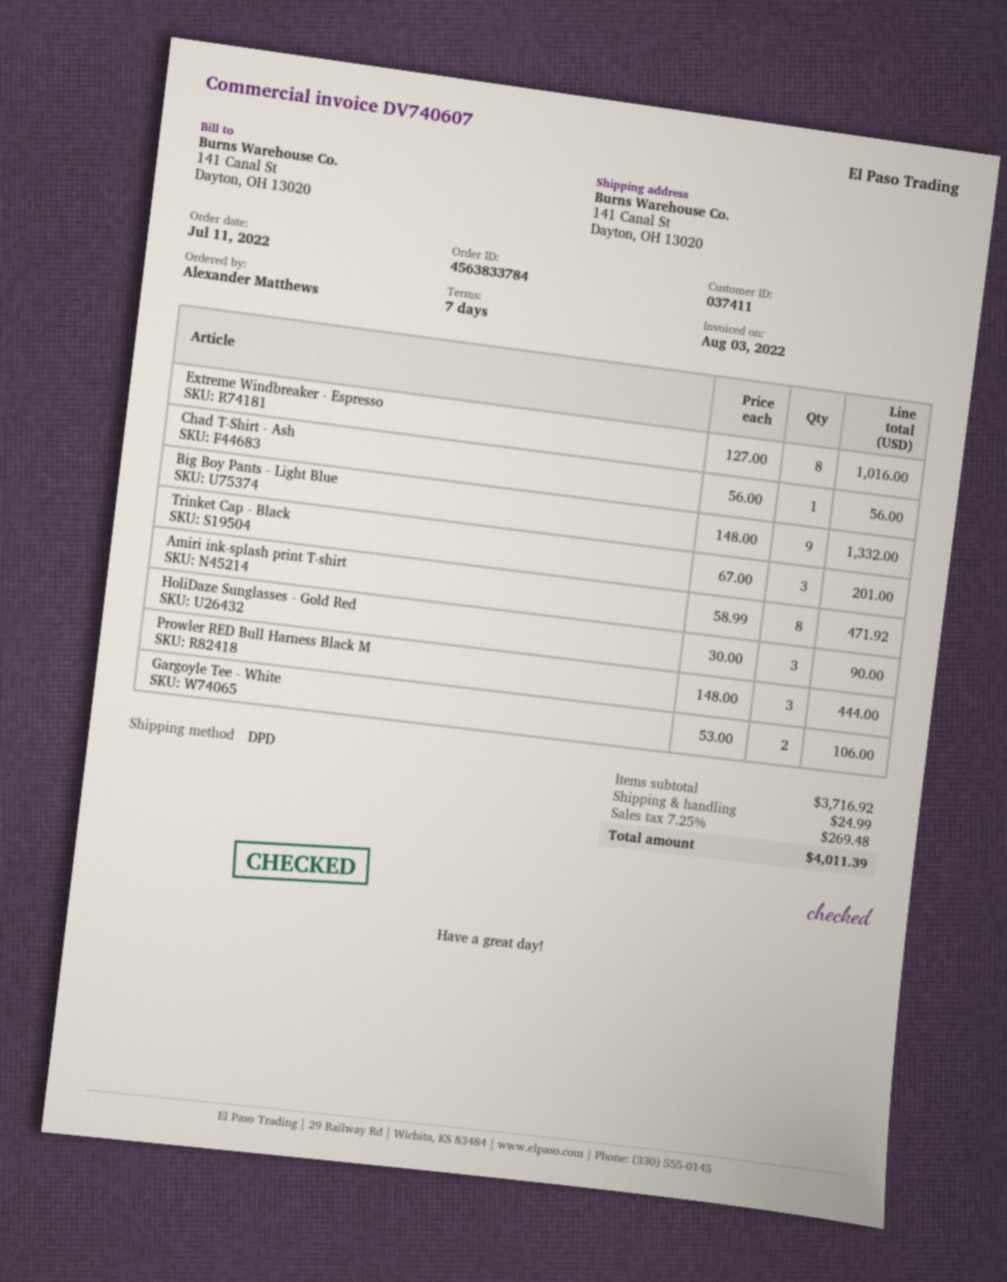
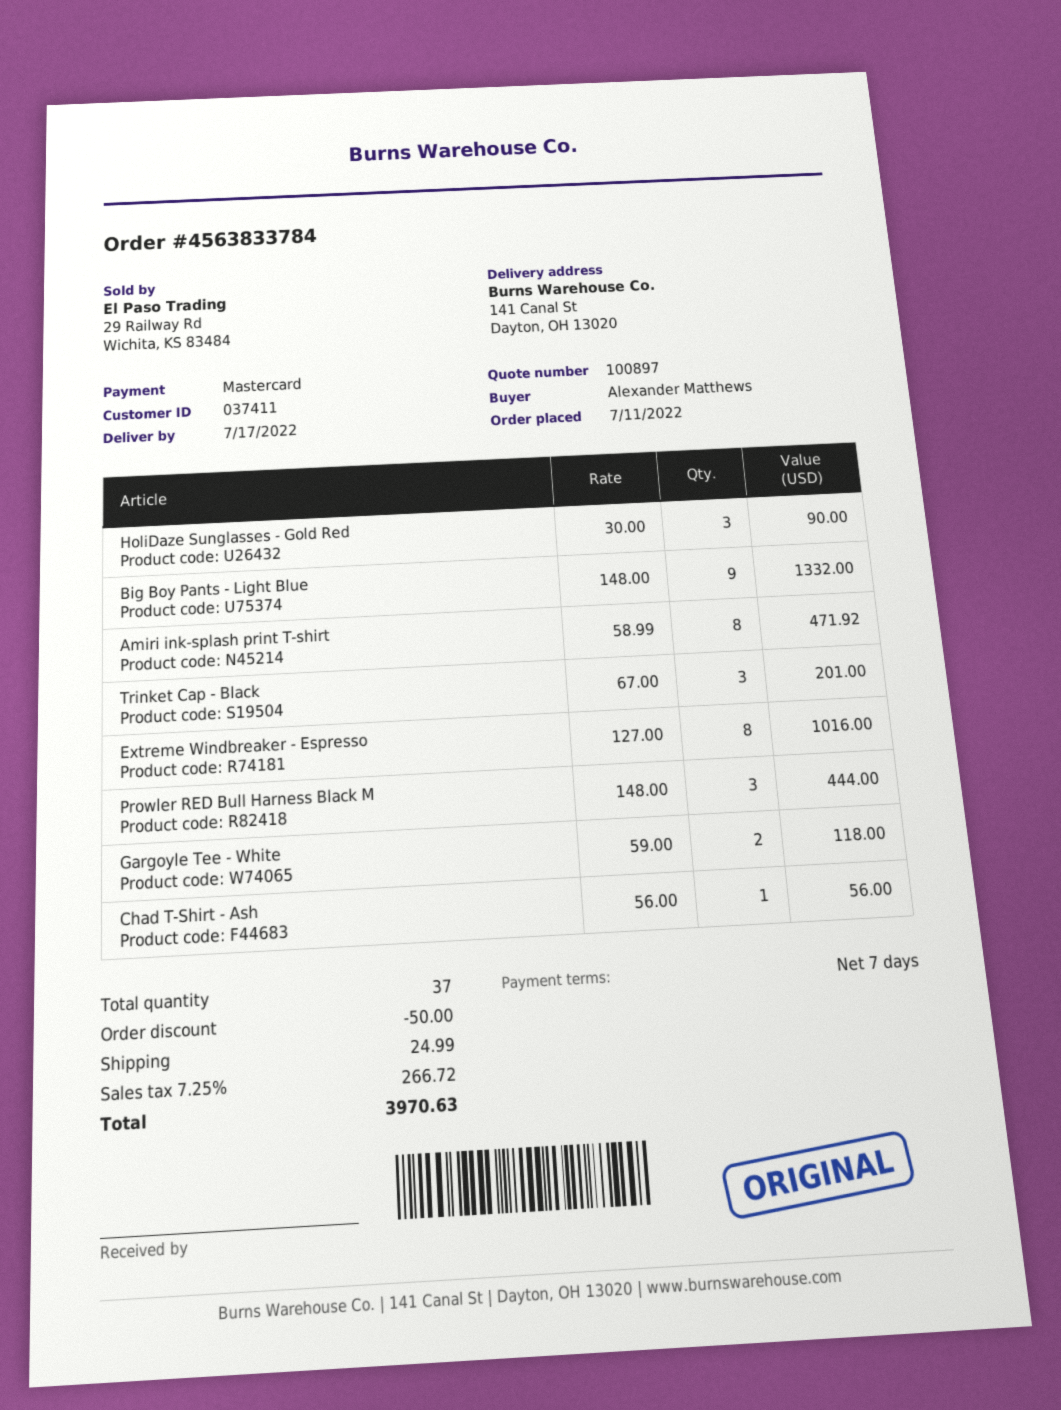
Gargoyle Tee - White: 2 x 53.00 = 106.00 -> 2 x 59.00 = 118.00
discount: none -> 50.00
tax: 7.25% = 269.48 -> 7.25% = 266.72
total: 4011.39 -> 3970.63

